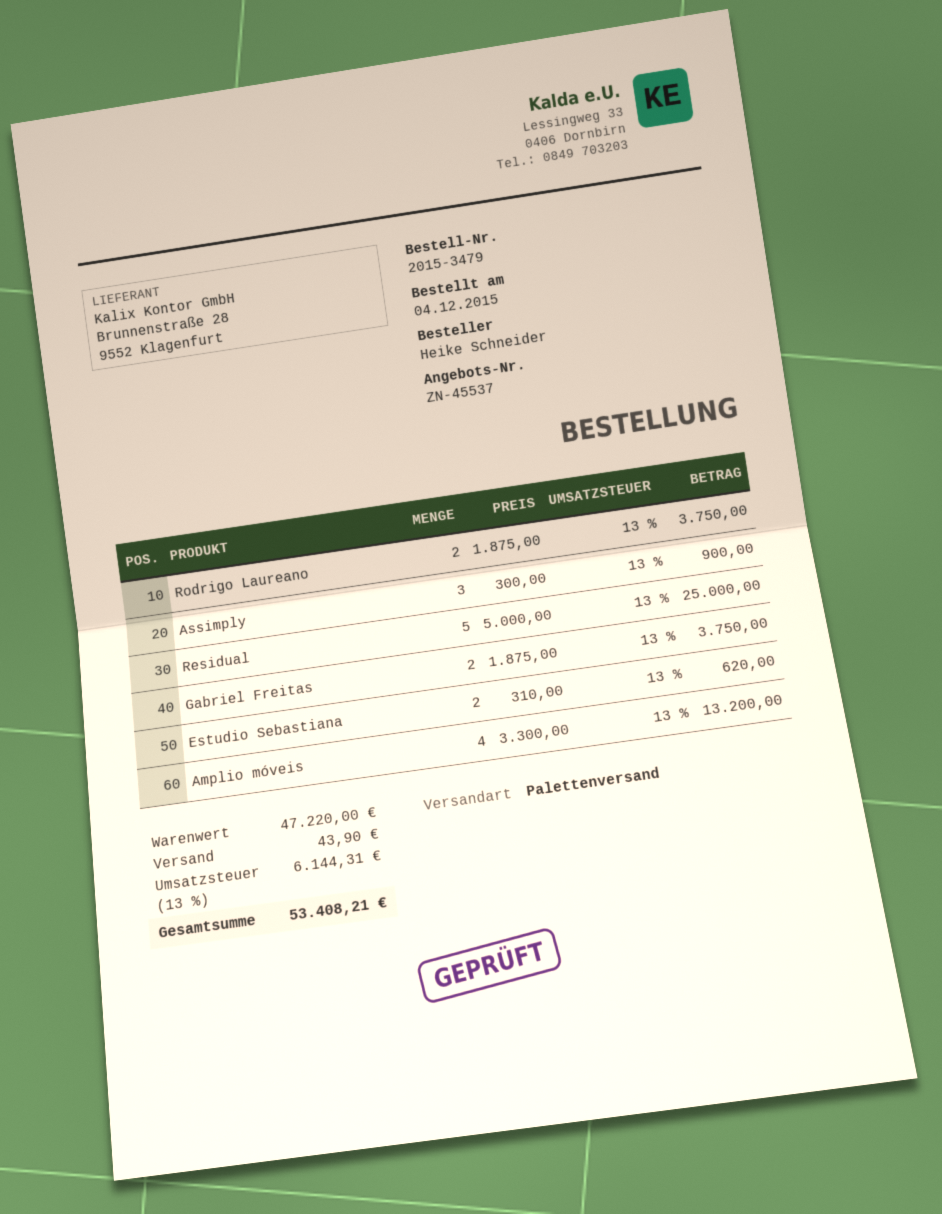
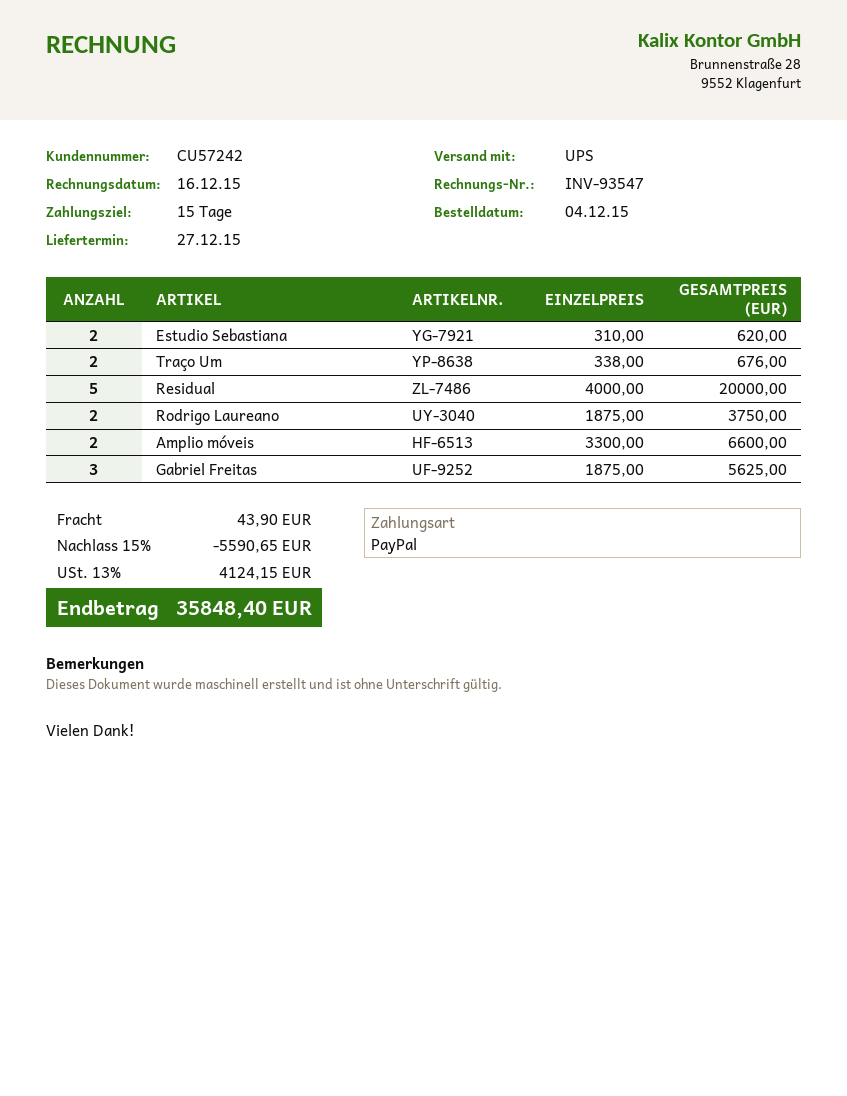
shipping method: pallet freight -> UPS
Assimply: 3 x 300.00 = 900.00 -> none
Residual: 5 x 5000.00 = 25000.00 -> 5 x 4000.00 = 20000.00
Gabriel Freitas: 2 x 1875.00 = 3750.00 -> 3 x 1875.00 = 5625.00
Amplio móveis: 4 x 3300.00 = 13200.00 -> 2 x 3300.00 = 6600.00
Traço Um: none -> 2 x 338.00 = 676.00
discount: none -> 15% = 5590.65
tax: 13% = 6144.31 -> 13% = 4124.15
total: 53408.21 -> 35848.40

